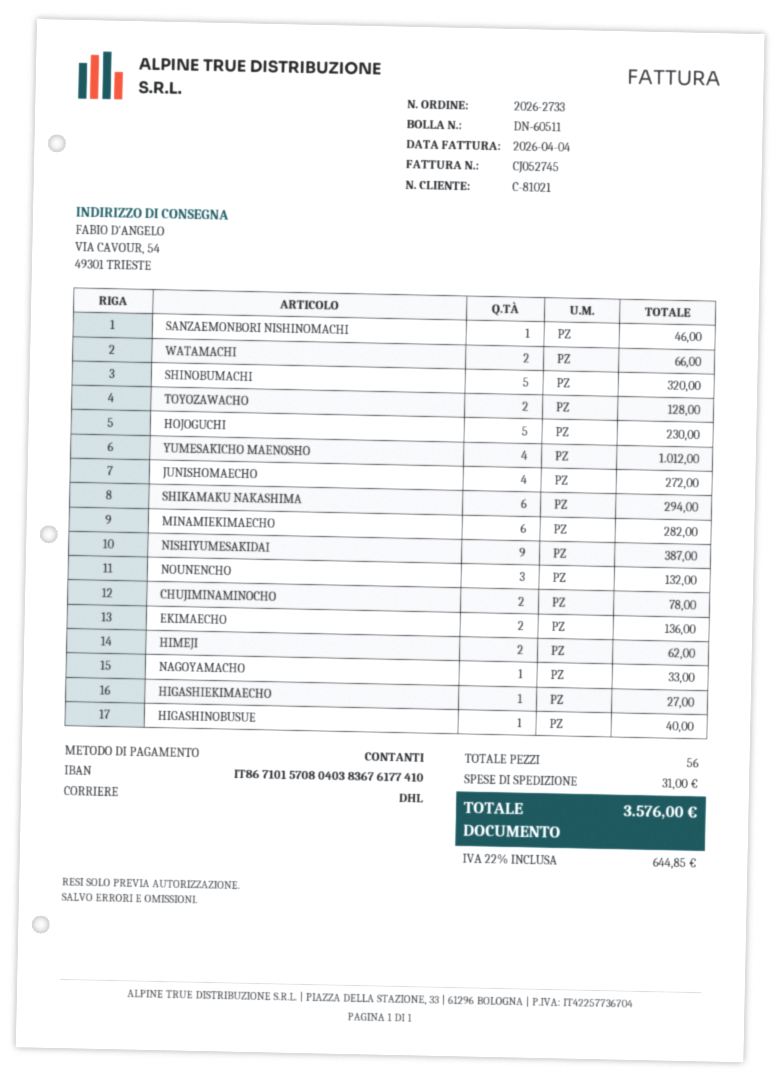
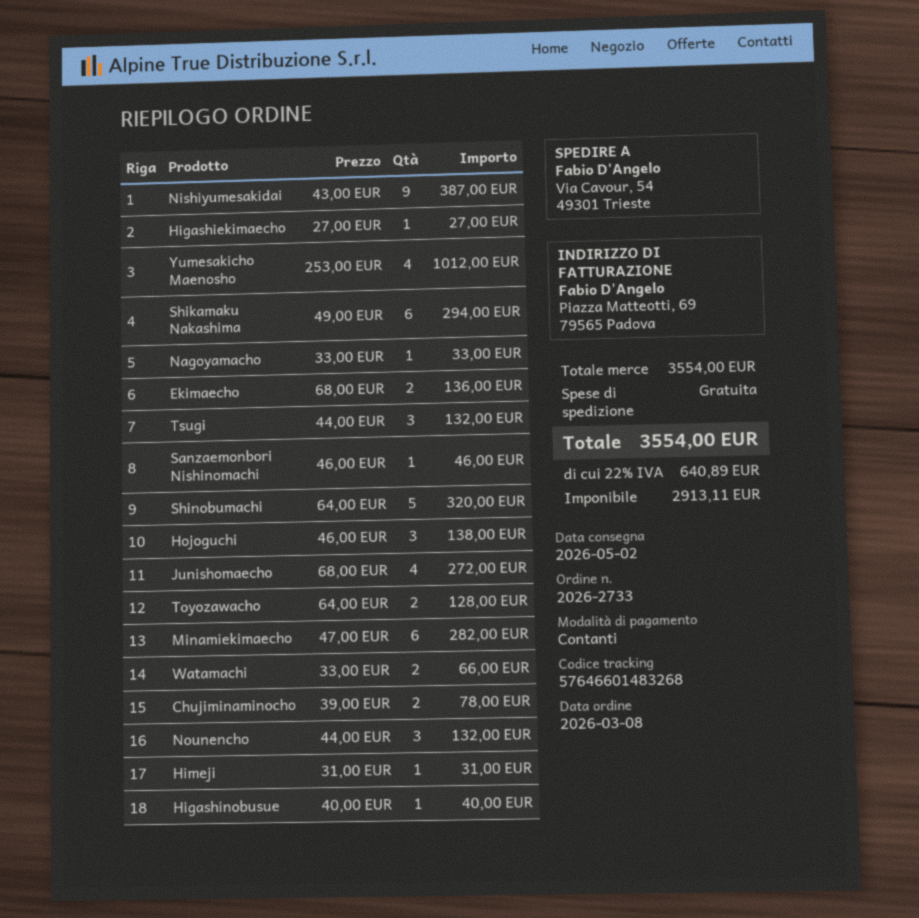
HOJOGUCHI: 5 for 230.00 -> 3 for 138.00
HIMEJI: 2 for 62.00 -> 1 for 31.00
Tsugi: none -> 3 for 132.00
shipping: 31.00 -> 0.00
tax: 22% = 644.85 -> 22% = 640.89
total: 3576.00 -> 3554.00

